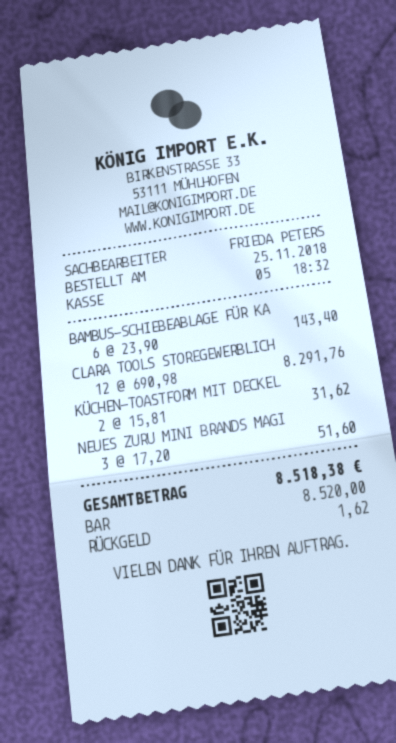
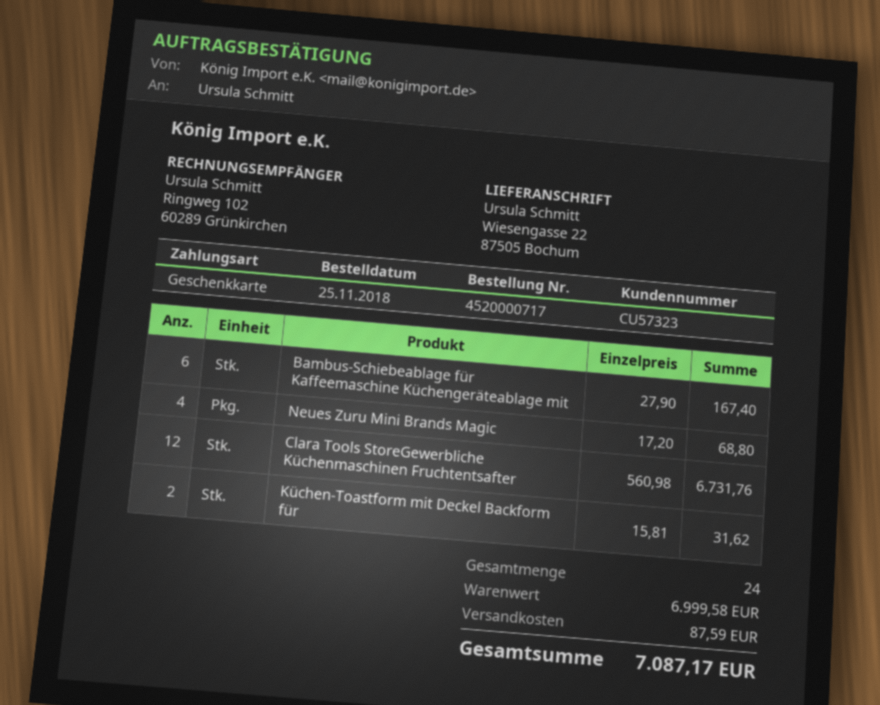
payment method: cash -> gift card
BAMBUS-SCHIEBEABLAGE FÜR KA: 6 x 23.90 = 143.40 -> 6 x 27.90 = 167.40
CLARA TOOLS STOREGEWERBLICH: 12 x 690.98 = 8291.76 -> 12 x 560.98 = 6731.76
NEUES ZURU MINI BRANDS MAGI: 3 x 17.20 = 51.60 -> 4 x 17.20 = 68.80
shipping: none -> 87.59
total: 8518.38 -> 7087.17

